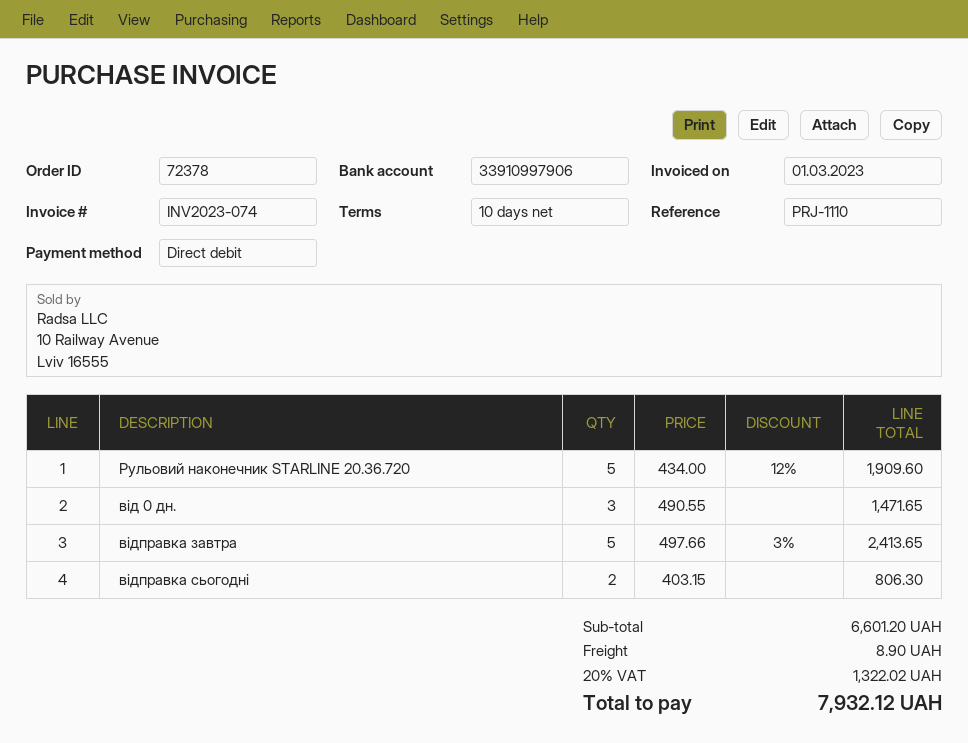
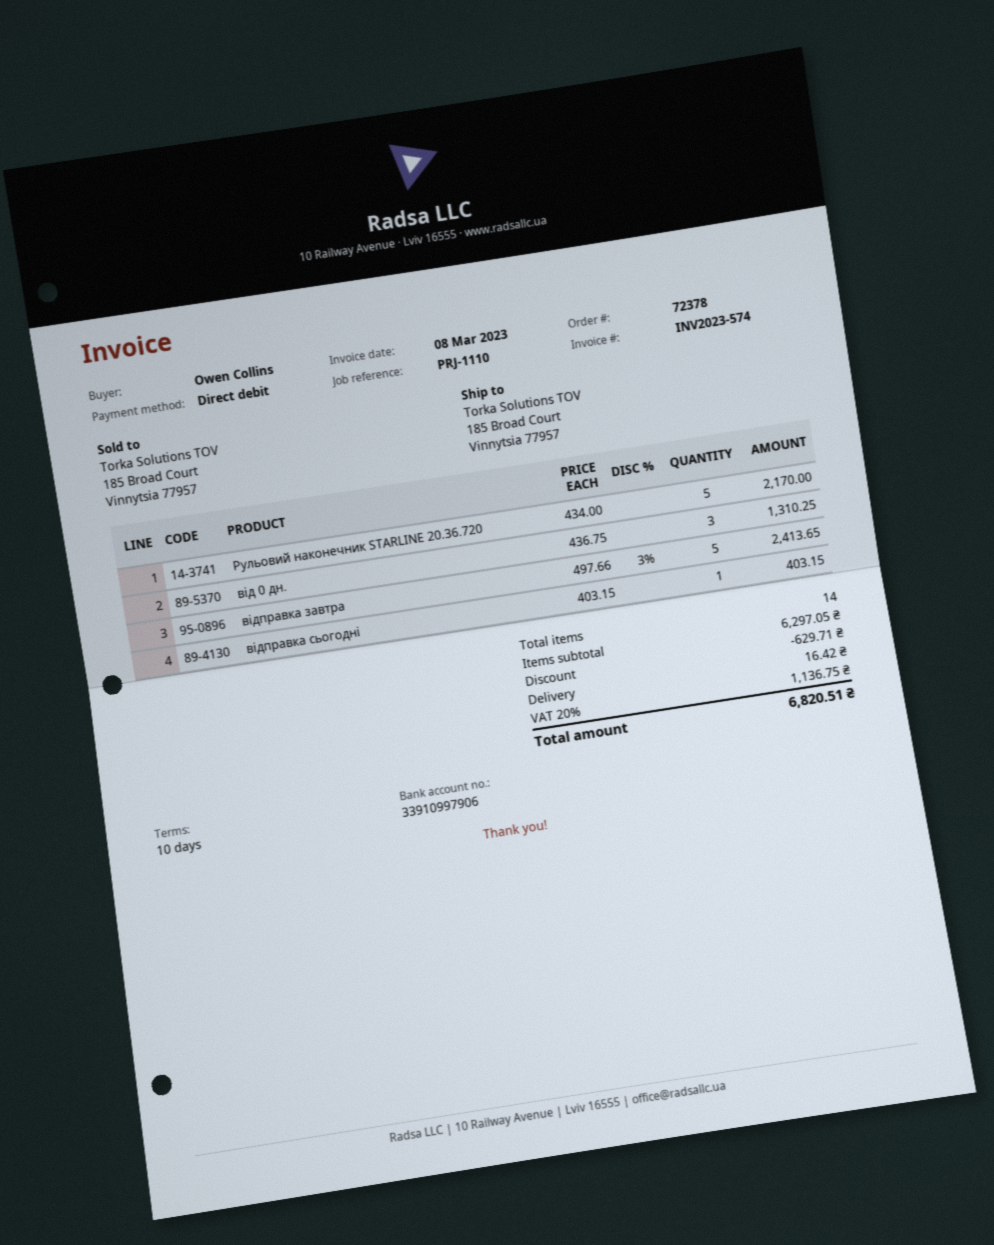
invoice number: INV2023-074 -> INV2023-574
invoice date: 2023-03-01 -> 2023-03-08
Рульовий наконечник STARLINE 20.36.720: 5 x 434.00 - 12% = 1909.60 -> 5 x 434.00 = 2170.00
від 0 дн.: 3 x 490.55 = 1471.65 -> 3 x 436.75 = 1310.25
відправка сьогодні: 2 x 403.15 = 806.30 -> 1 x 403.15 = 403.15
subtotal: 6601.20 -> 6297.05
discount: none -> 629.71
shipping: 8.90 -> 16.42
tax: 20% = 1322.02 -> 20% = 1136.75
total: 7932.12 -> 6820.51

